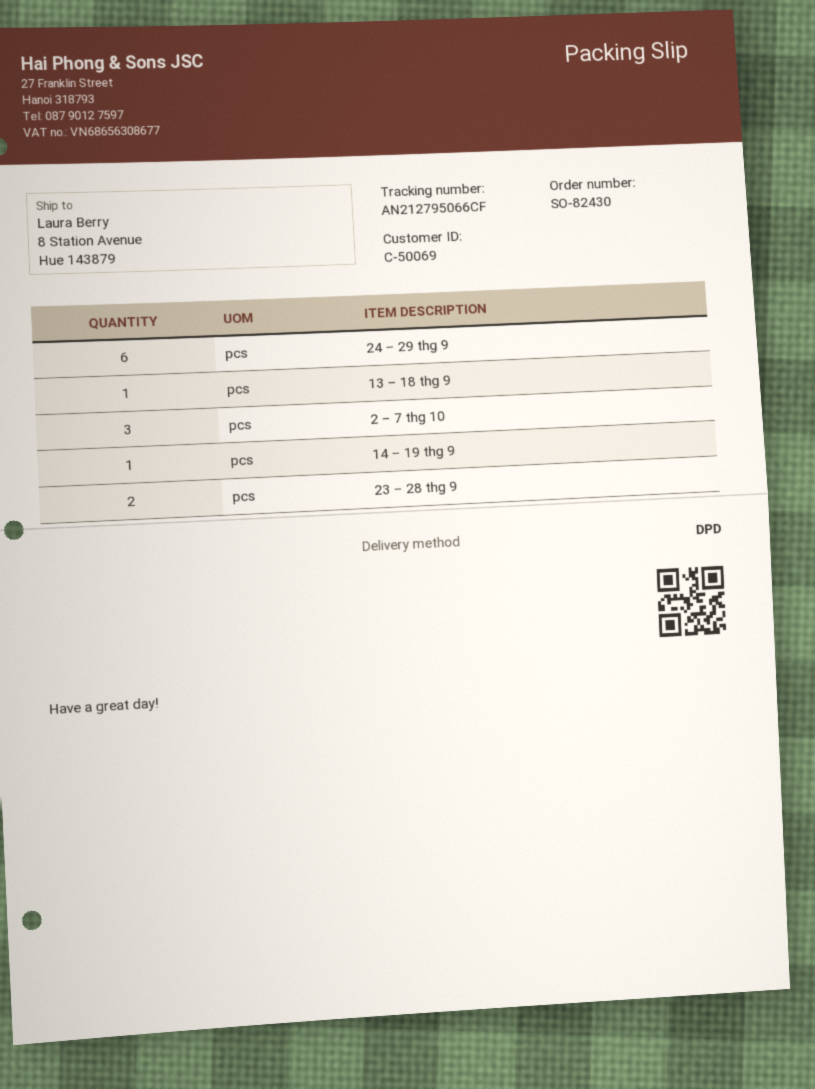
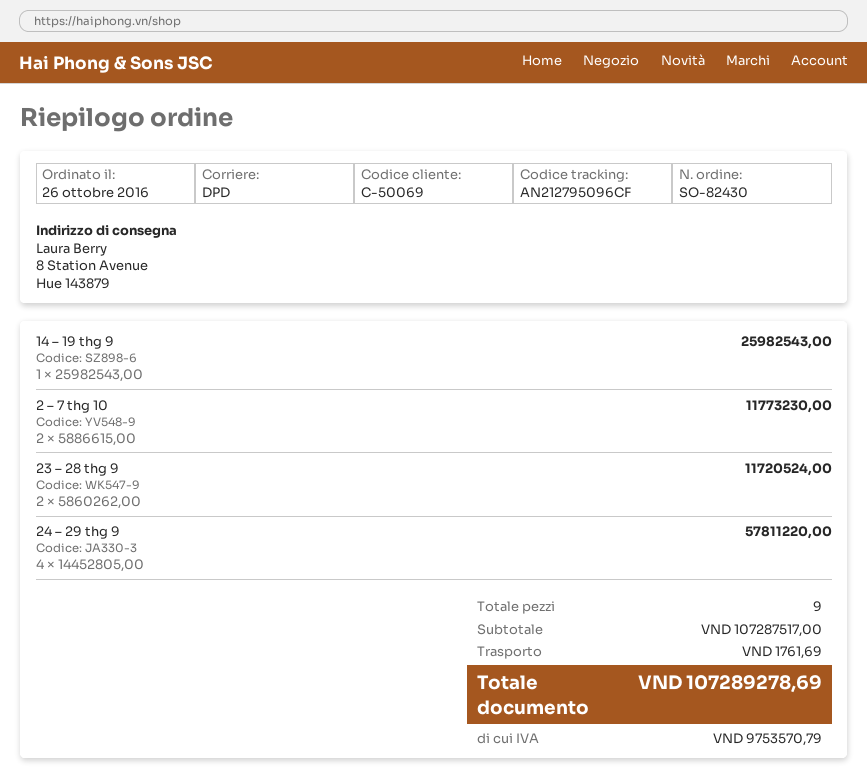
tracking number: AN212795066CF -> AN212795096CF
24 – 29 thg 9: 6 -> 4
13 – 18 thg 9: 1 -> none
2 – 7 thg 10: 3 -> 2

